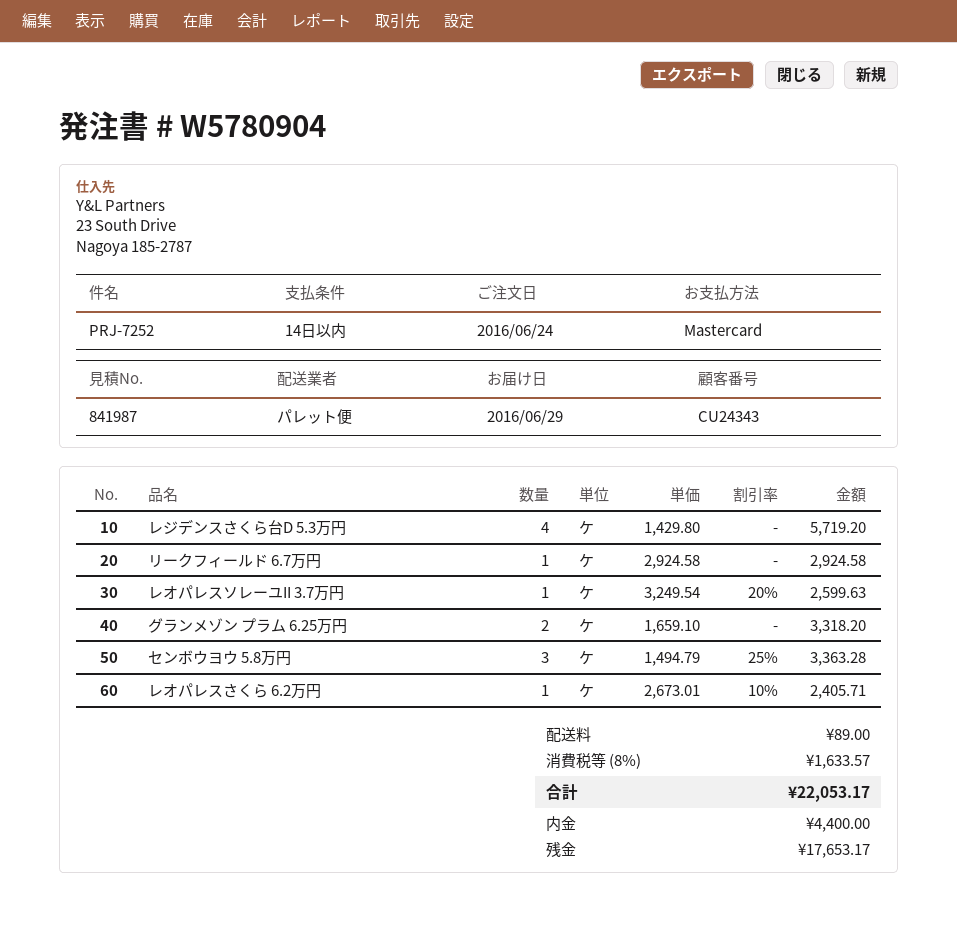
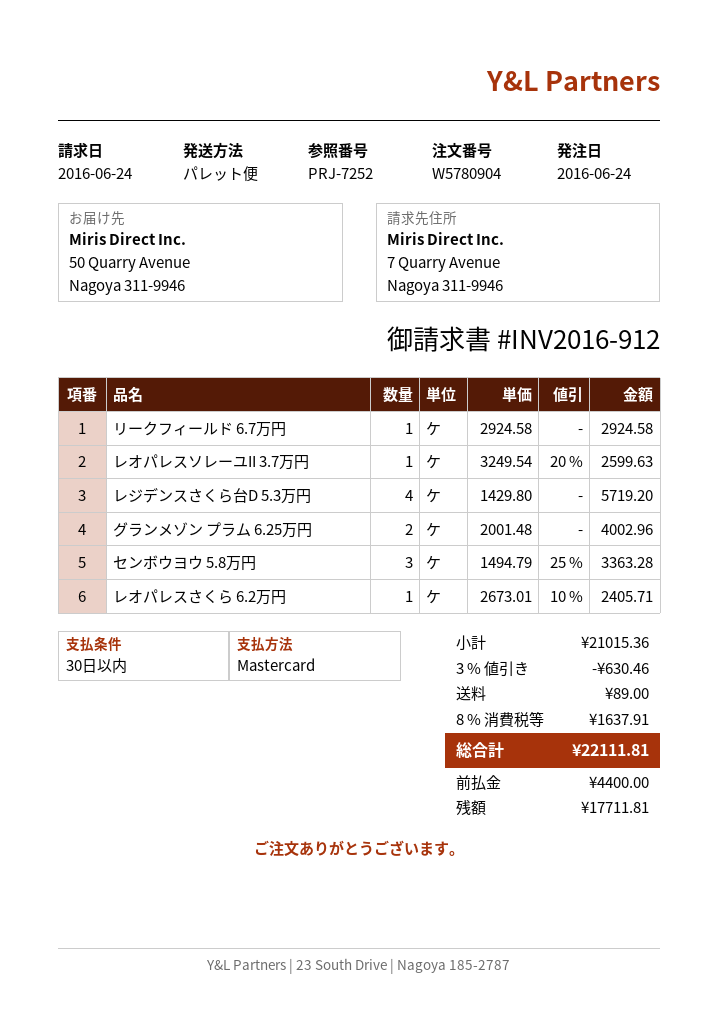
payment terms: 14 days -> 30 days
グランメゾン プラム 6.25万円: 2 x 1659.10 = 3318.20 -> 2 x 2001.48 = 4002.96
discount: none -> 3% = 630.46
tax: 8% = 1633.57 -> 8% = 1637.91
total: 22053.17 -> 22111.81
balance: 17653.17 -> 17711.81

